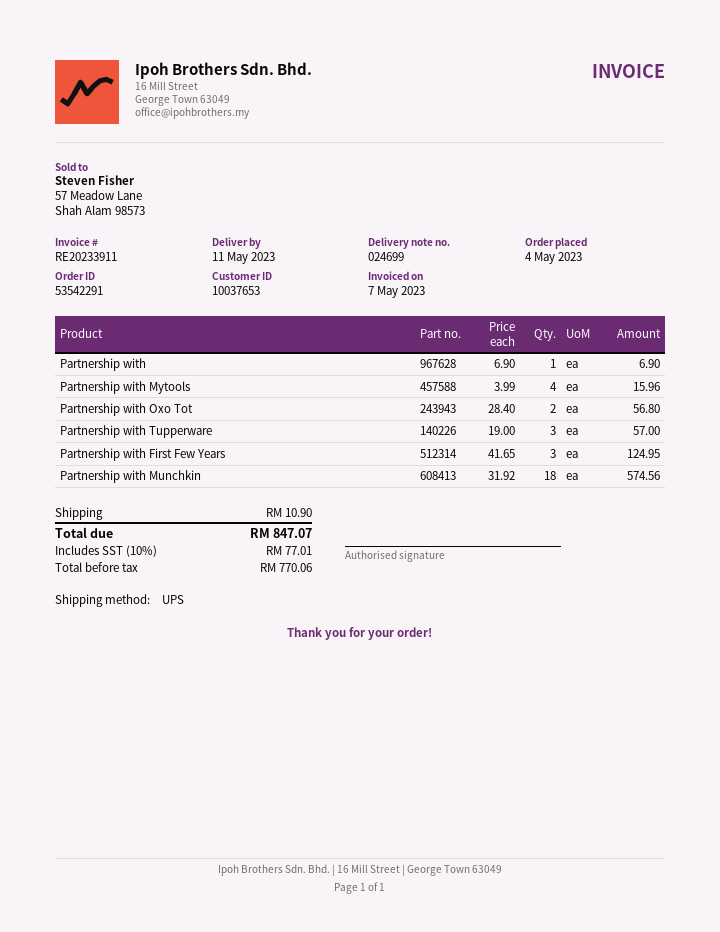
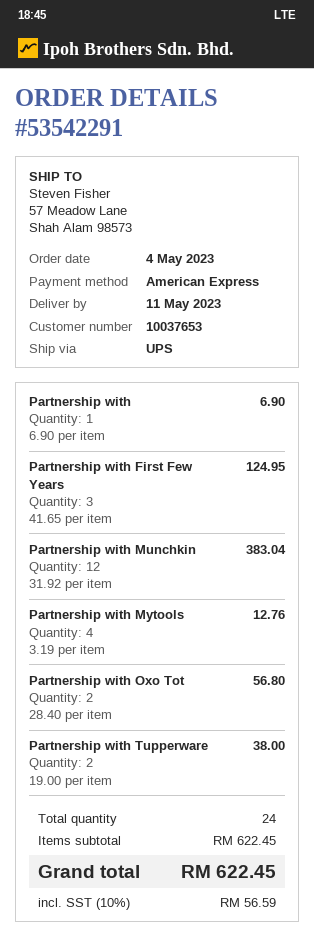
Partnership with Mytools: 4 x 3.99 = 15.96 -> 4 x 3.19 = 12.76
Partnership with Tupperware: 3 x 19.00 = 57.00 -> 2 x 19.00 = 38.00
Partnership with Munchkin: 18 x 31.92 = 574.56 -> 12 x 31.92 = 383.04
shipping: 10.90 -> none
tax: 10% = 77.01 -> 10% = 56.59
total: 847.07 -> 622.45

